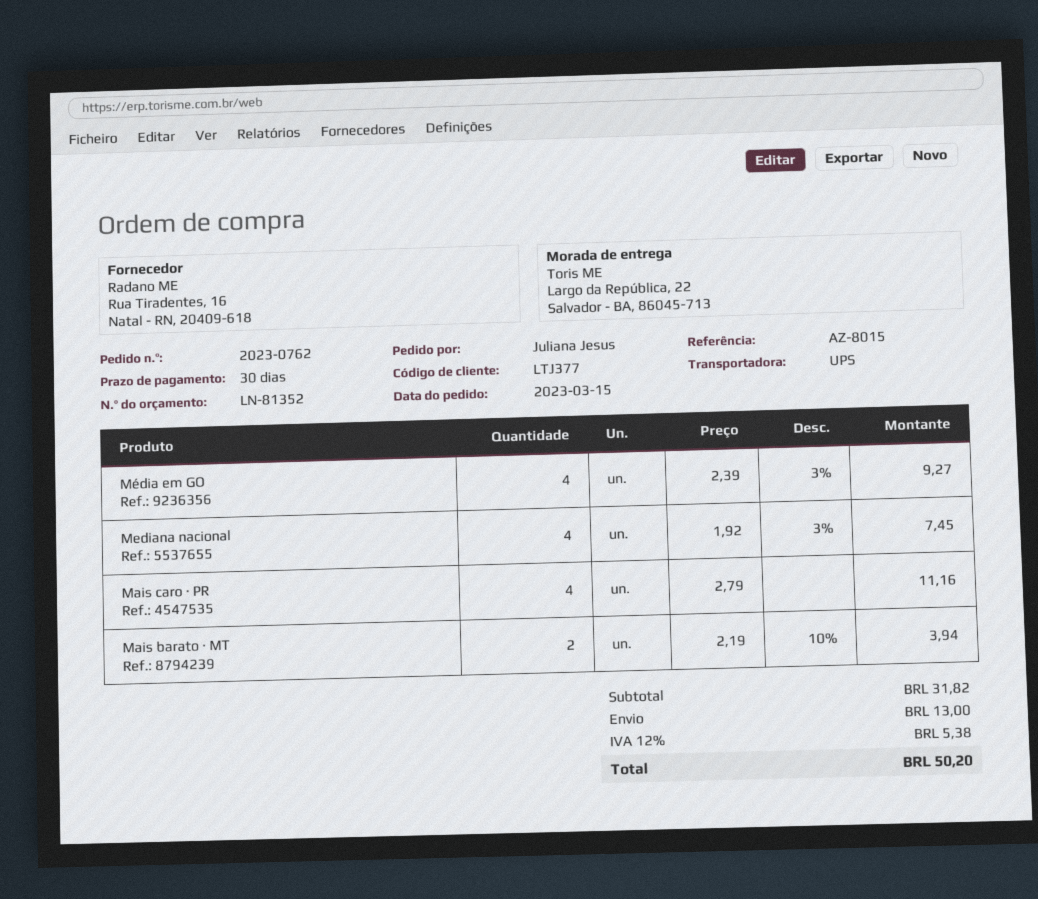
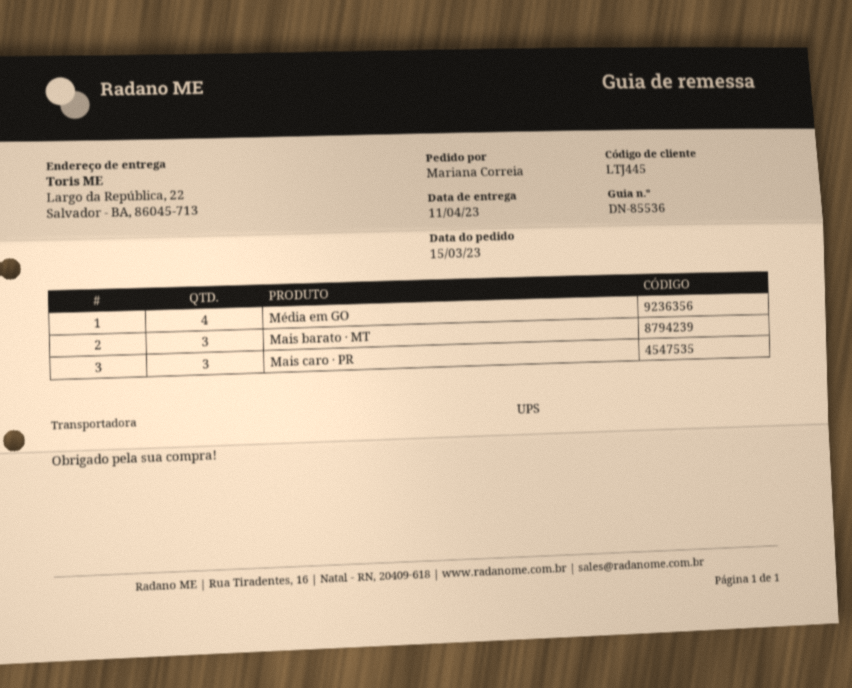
customer number: LTJ377 -> LTJ445
ordered by: Juliana Jesus -> Mariana Correia
Mediana nacional: 4 -> none
Mais caro · PR: 4 -> 3
Mais barato · MT: 2 -> 3

